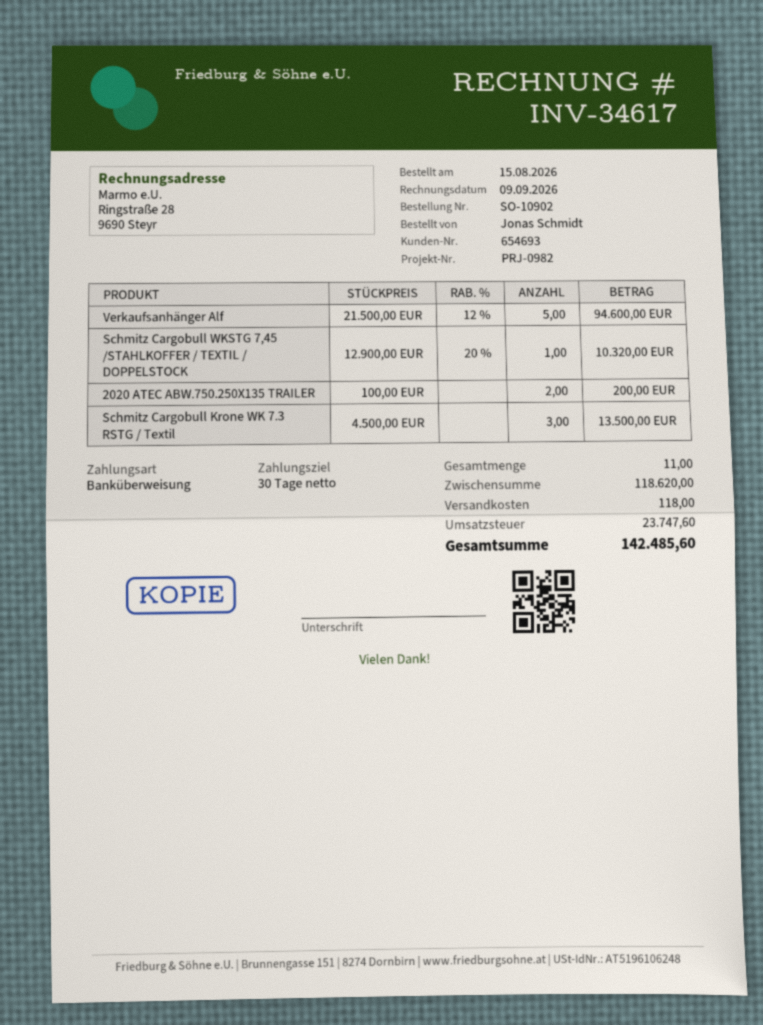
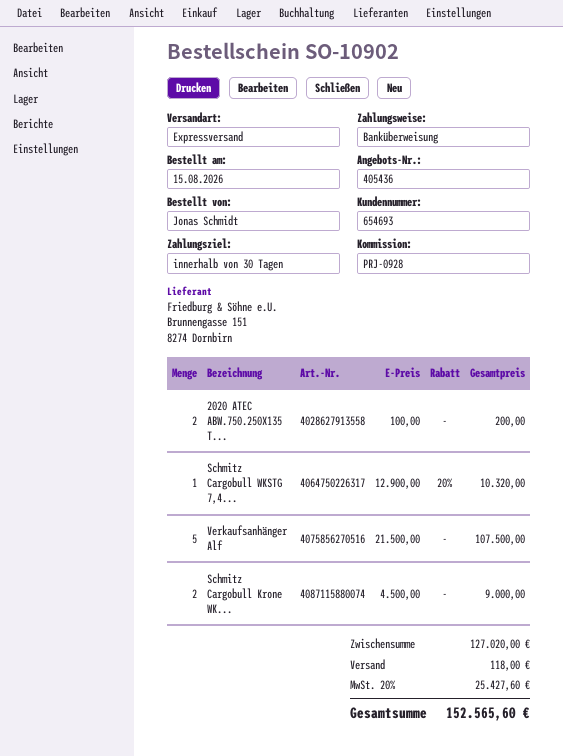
reference: PRJ-0982 -> PRJ-0928
Verkaufsanhänger Alf: 5 x 21500.00 - 12% = 94600.00 -> 5 x 21500.00 = 107500.00
Schmitz Cargobull Krone WK 7.3 RSTG / Textil: 3 x 4500.00 = 13500.00 -> 2 x 4500.00 = 9000.00
subtotal: 118620.00 -> 127020.00
tax: 23747.60 -> 25427.60
total: 142485.60 -> 152565.60

